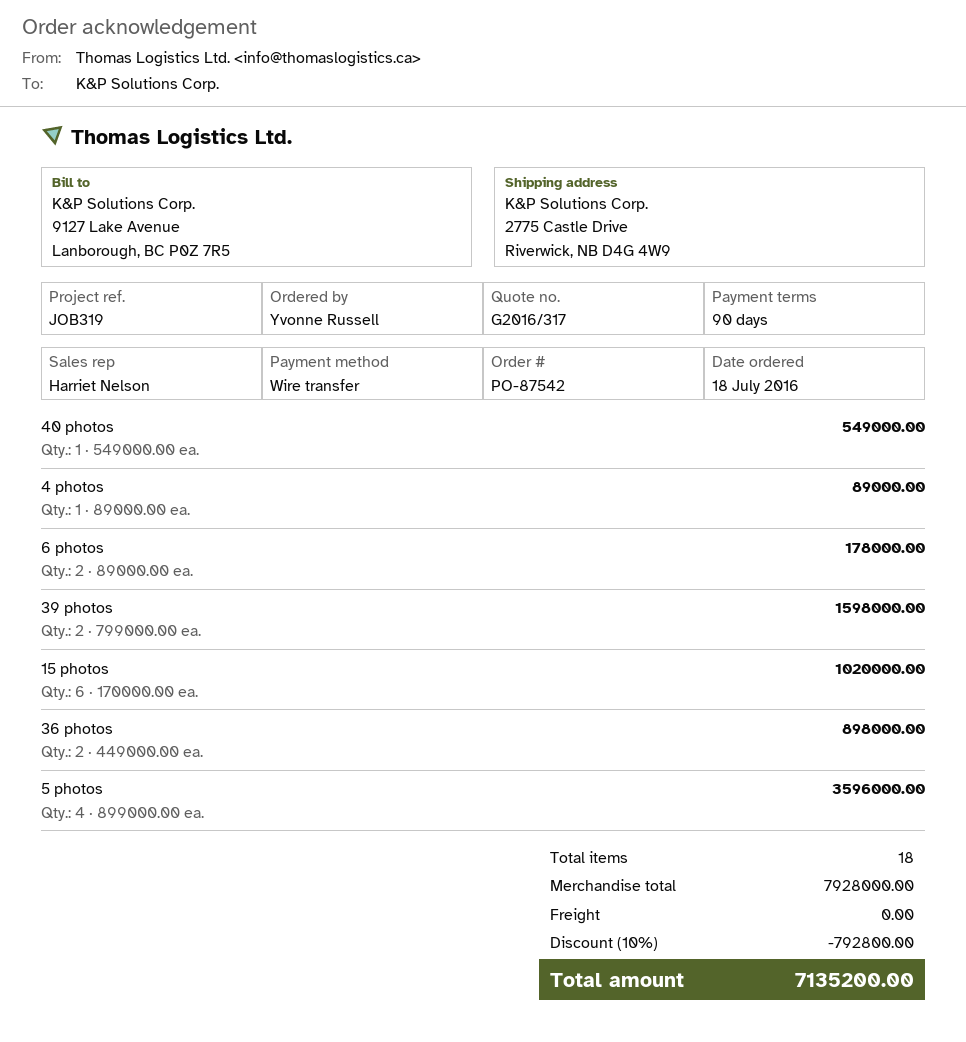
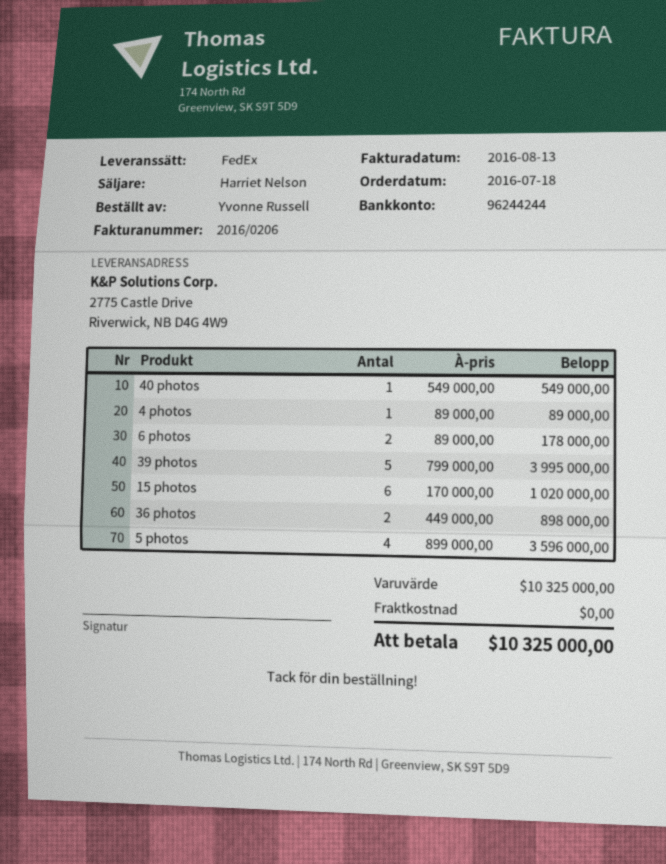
39 photos: 2 x 799000.00 = 1598000.00 -> 5 x 799000.00 = 3995000.00
subtotal: 7928000.00 -> 10325000.00
discount: 10% = 792800.00 -> none
total: 7135200.00 -> 10325000.00

